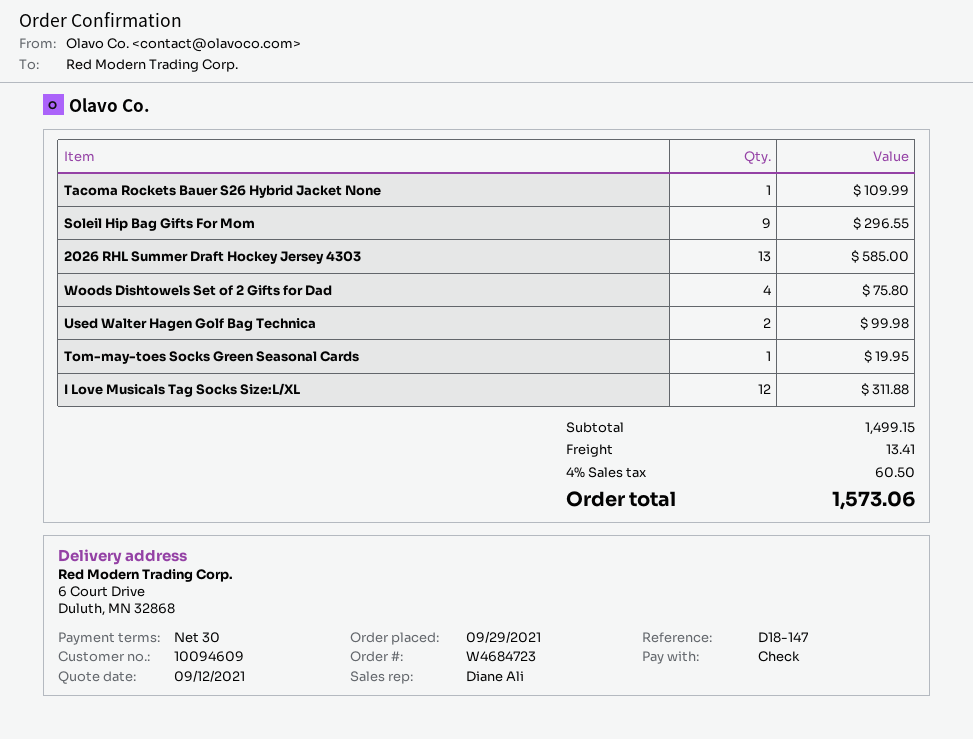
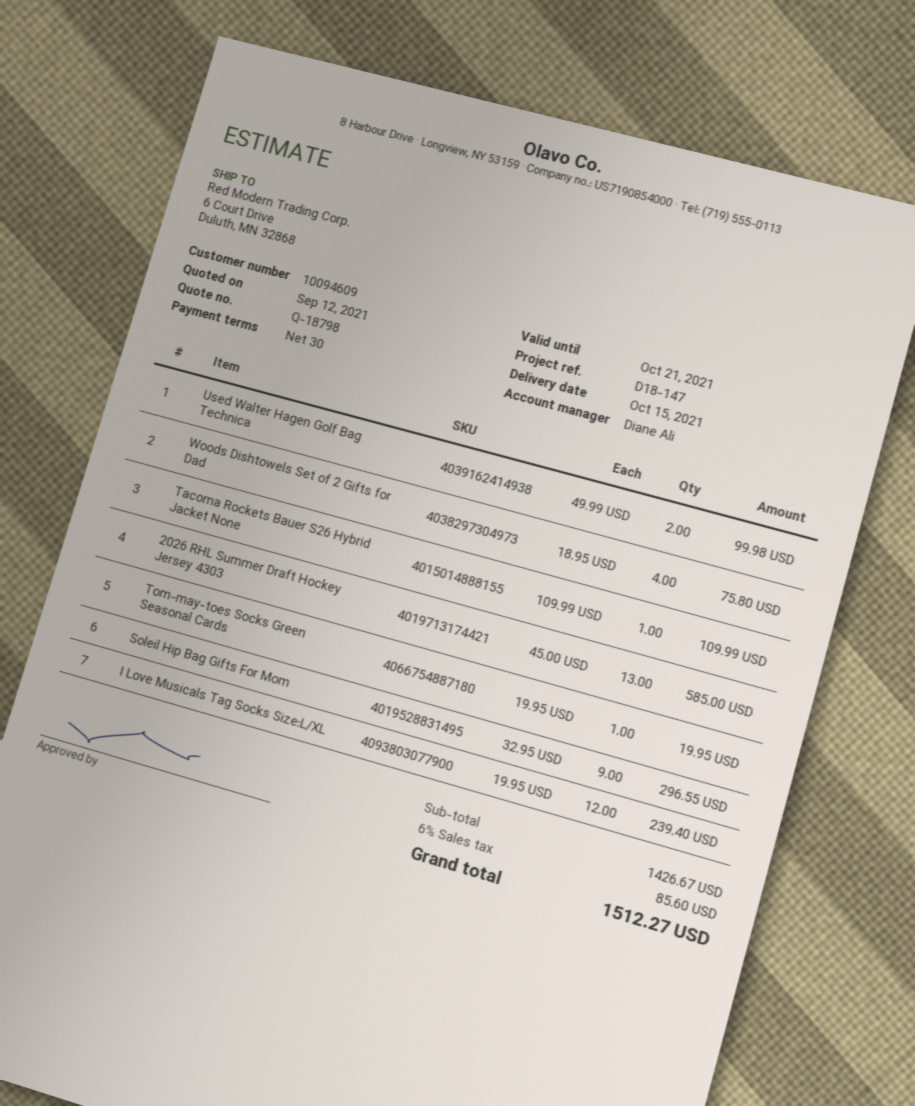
I Love Musicals Tag Socks Size:L/XL: 12 for 311.88 -> 12 for 239.40
subtotal: 1499.15 -> 1426.67
shipping: 13.41 -> none
tax: 4% = 60.50 -> 6% = 85.60
total: 1573.06 -> 1512.27

